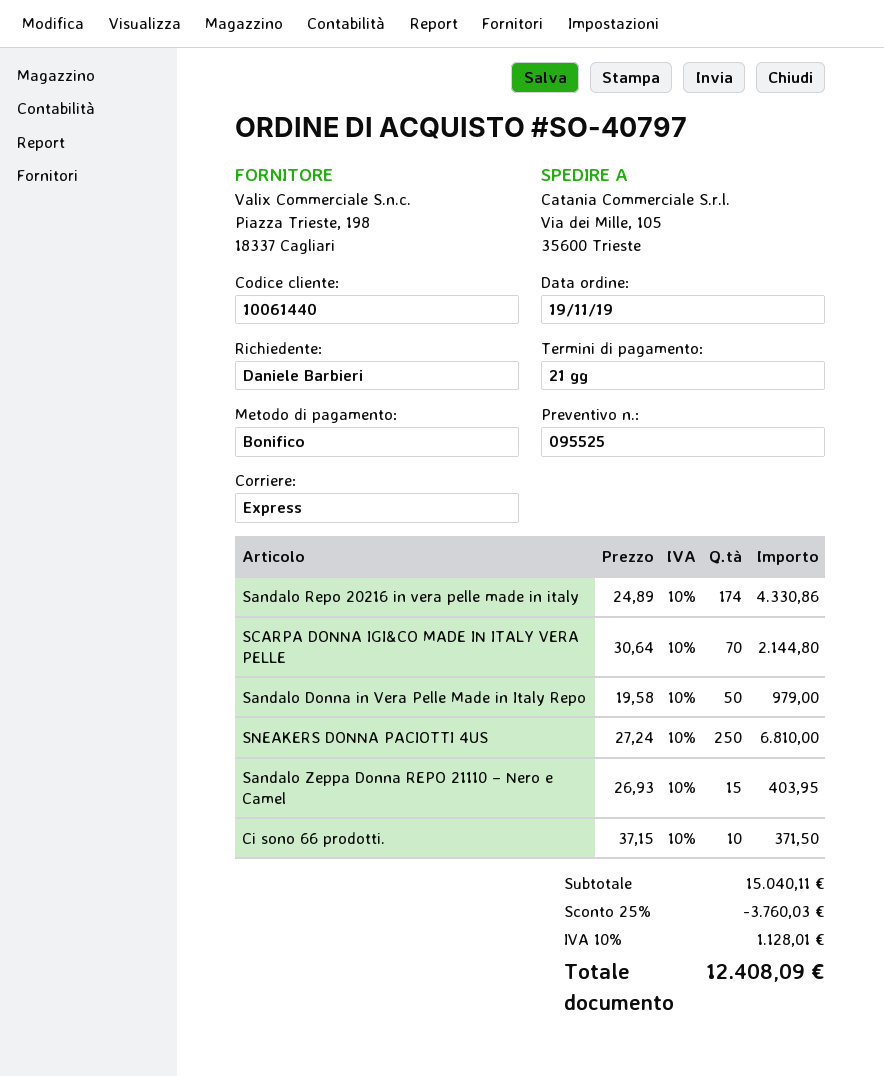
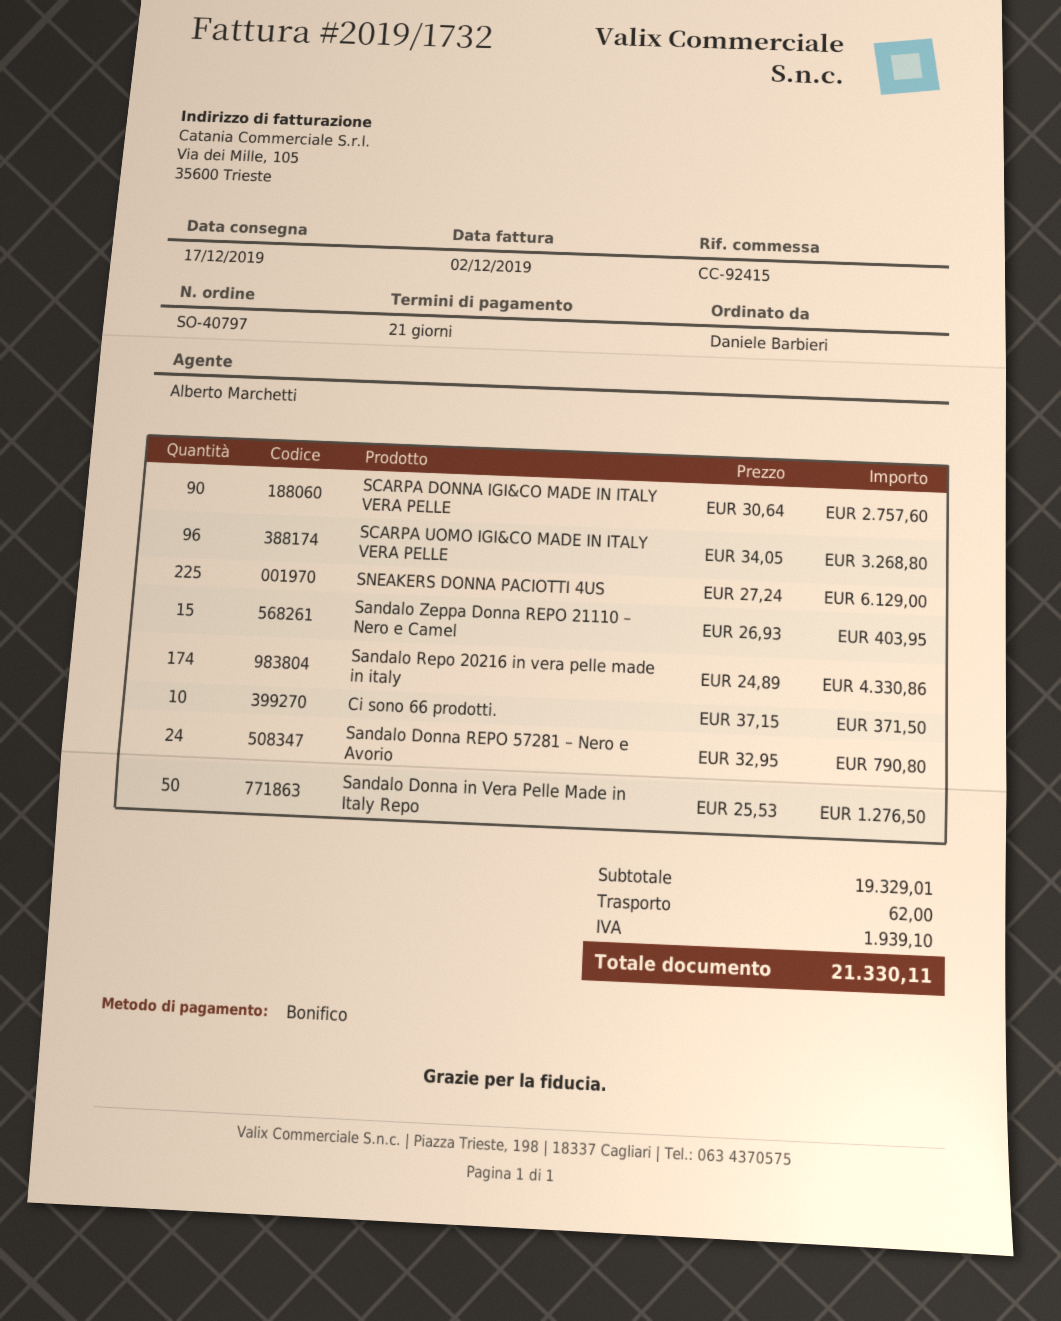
SCARPA DONNA IGI&CO MADE IN ITALY VERA PELLE: 70 x 30.64 = 2144.80 -> 90 x 30.64 = 2757.60
Sandalo Donna in Vera Pelle Made in Italy Repo: 50 x 19.58 = 979.00 -> 50 x 25.53 = 1276.50
SNEAKERS DONNA PACIOTTI 4US: 250 x 27.24 = 6810.00 -> 225 x 27.24 = 6129.00
SCARPA UOMO IGI&CO MADE IN ITALY VERA PELLE: none -> 96 x 34.05 = 3268.80
Sandalo Donna REPO 57281 – Nero e Avorio: none -> 24 x 32.95 = 790.80
subtotal: 15040.11 -> 19329.01
discount: 25% = 3760.03 -> none
shipping: none -> 62.00
tax: 1128.01 -> 1939.10
total: 12408.09 -> 21330.11

